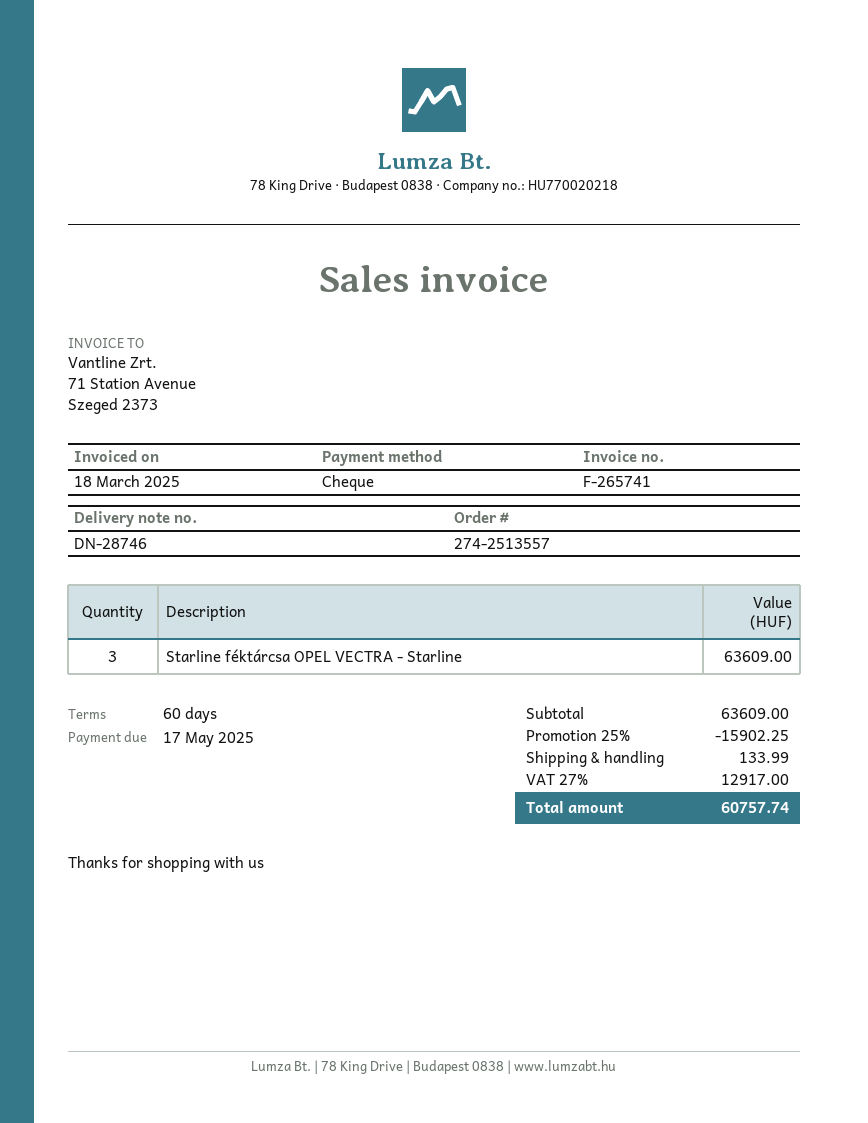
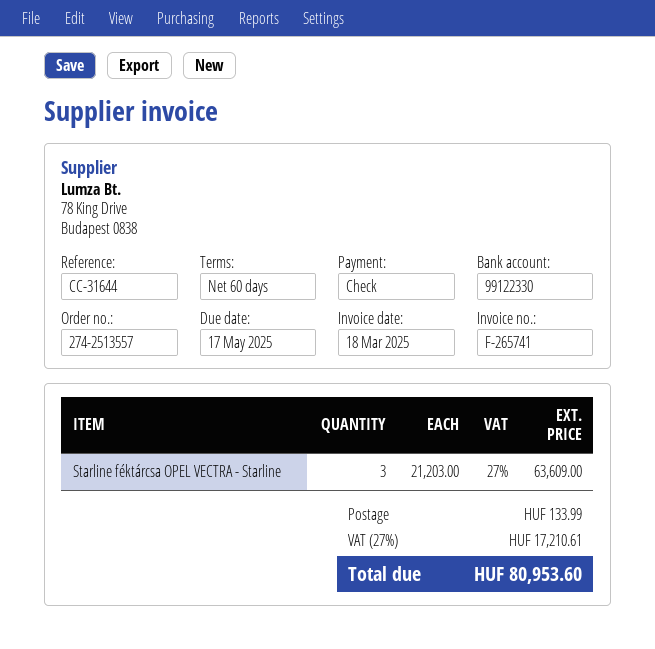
discount: 25% = 15902.25 -> none
tax: 27% = 12917.00 -> 27% = 17210.61
total: 60757.74 -> 80953.60

